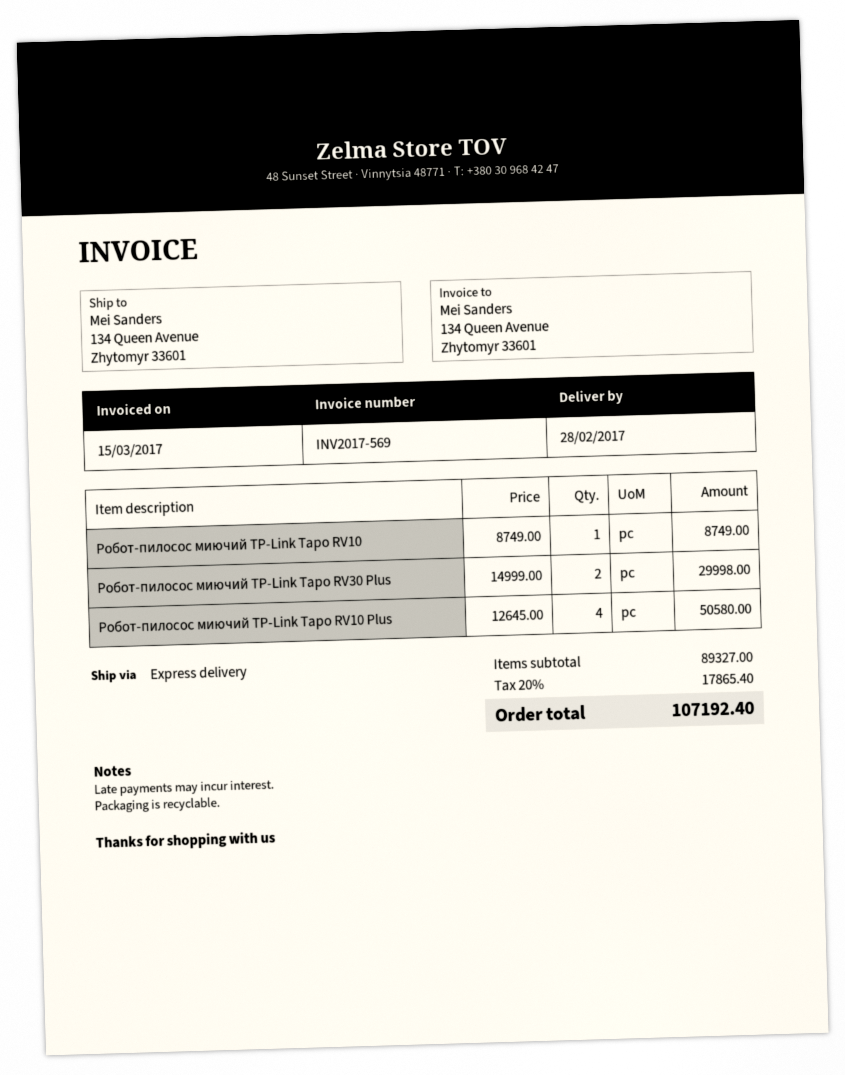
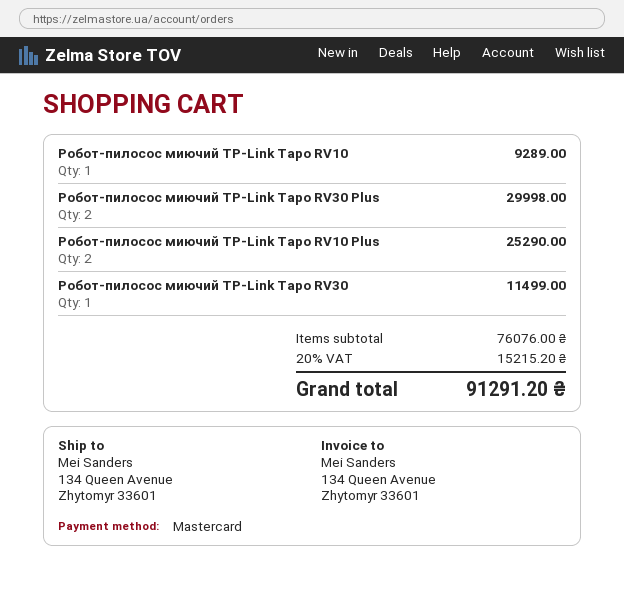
Робот-пилосос миючий TP-Link Tapo RV10: 1 for 8749.00 -> 1 for 9289.00
Робот-пилосос миючий TP-Link Tapo RV10 Plus: 4 for 50580.00 -> 2 for 25290.00
Робот-пилосос миючий TP-Link Tapo RV30: none -> 1 for 11499.00
subtotal: 89327.00 -> 76076.00
tax: 20% = 17865.40 -> 20% = 15215.20
total: 107192.40 -> 91291.20

